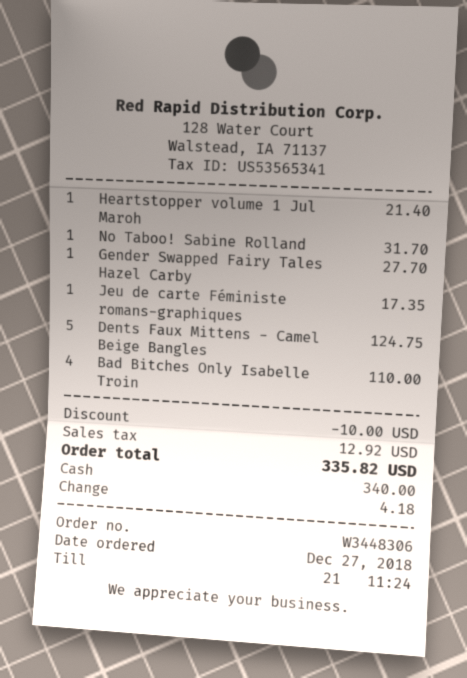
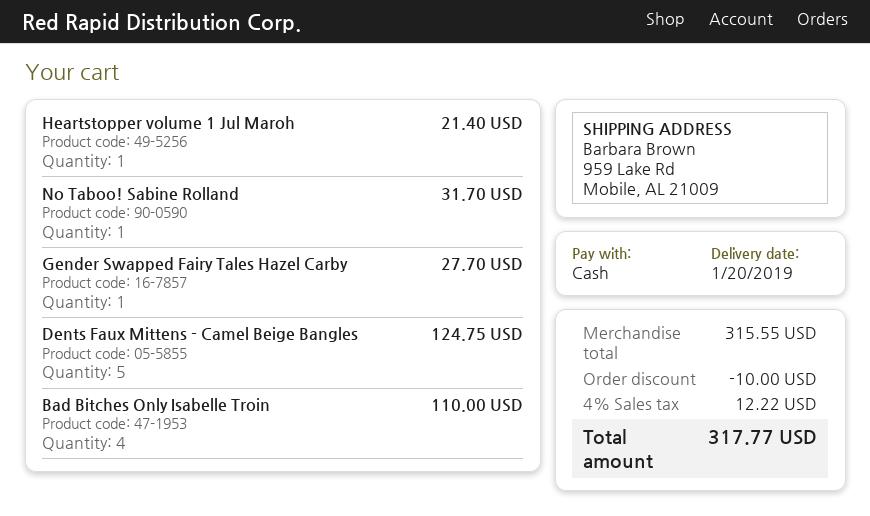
Jeu de carte Féministe romans-graphiques: 1 for 17.35 -> none
tax: 12.92 -> 12.22
total: 335.82 -> 317.77

